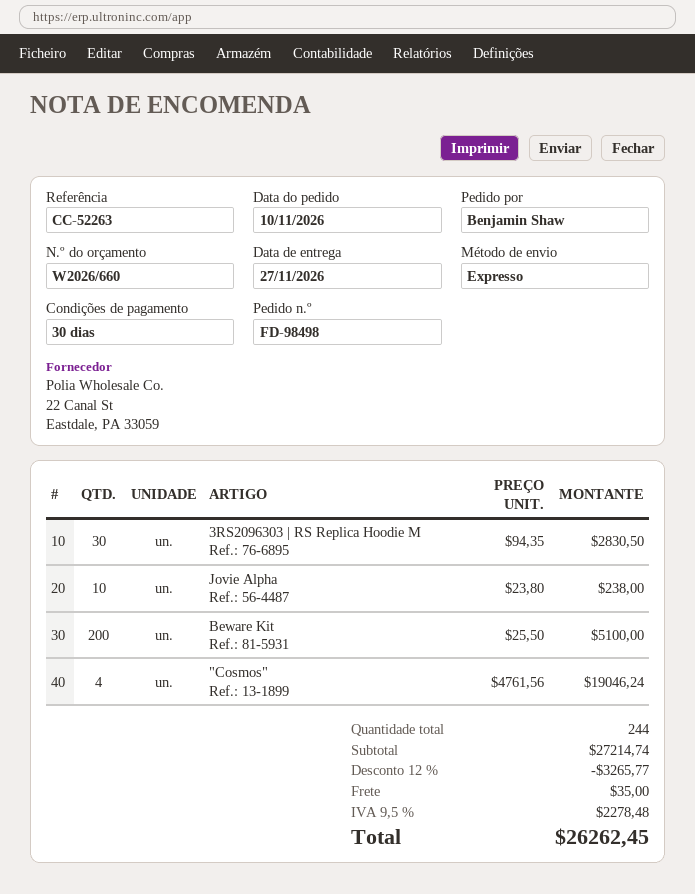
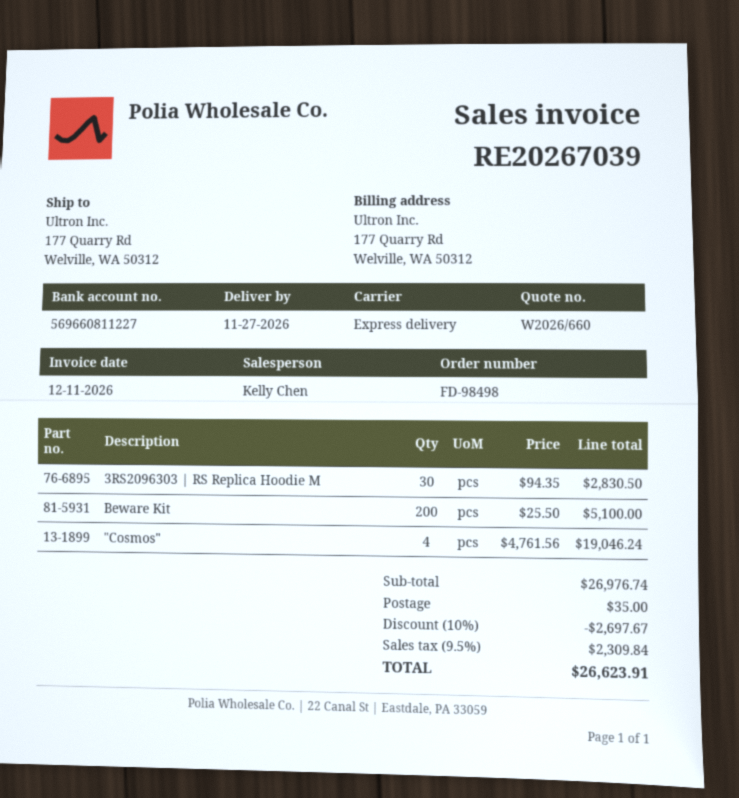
Jovie Alpha: 10 x 23.80 = 238.00 -> none
subtotal: 27214.74 -> 26976.74
discount: 12% = 3265.77 -> 10% = 2697.67
tax: 9.5% = 2278.48 -> 9.5% = 2309.84
total: 26262.45 -> 26623.91

